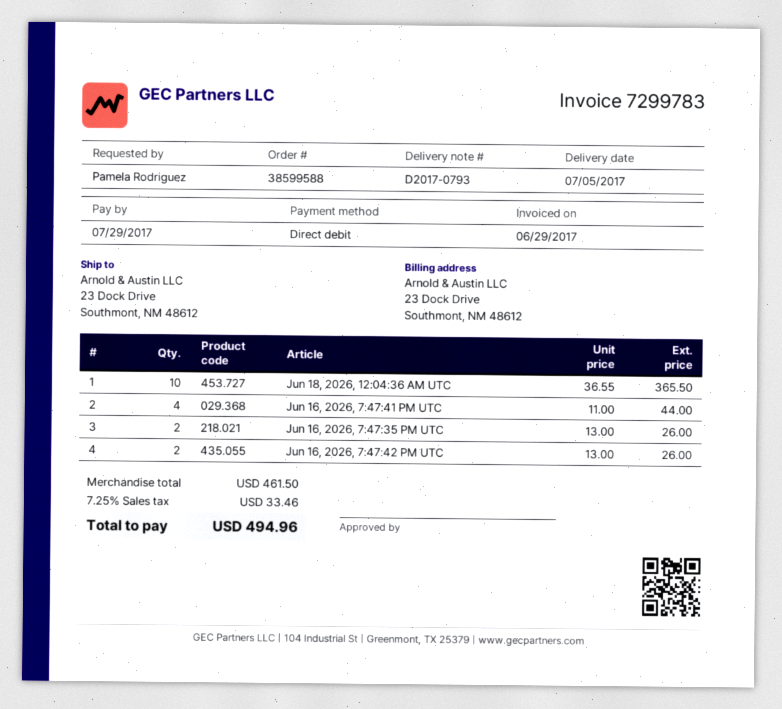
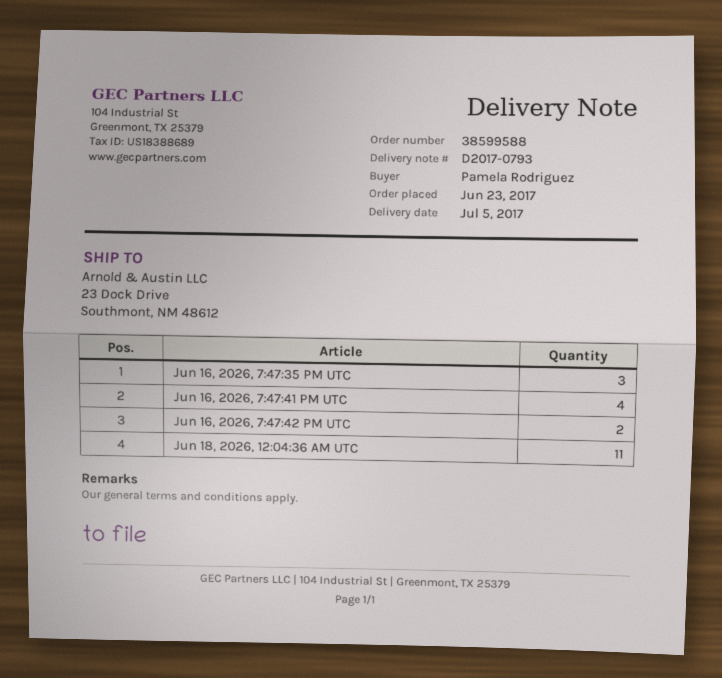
Jun 18, 2026, 12:04:36 AM UTC: 10 -> 11
Jun 16, 2026, 7:47:35 PM UTC: 2 -> 3

